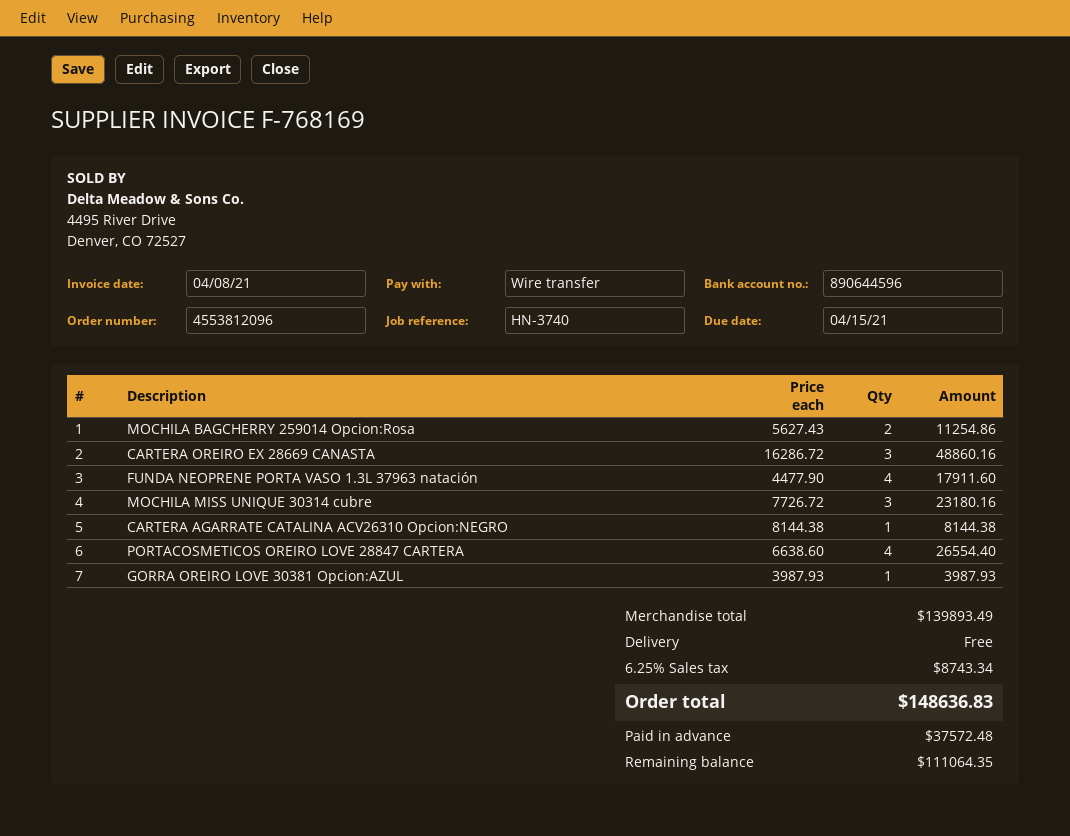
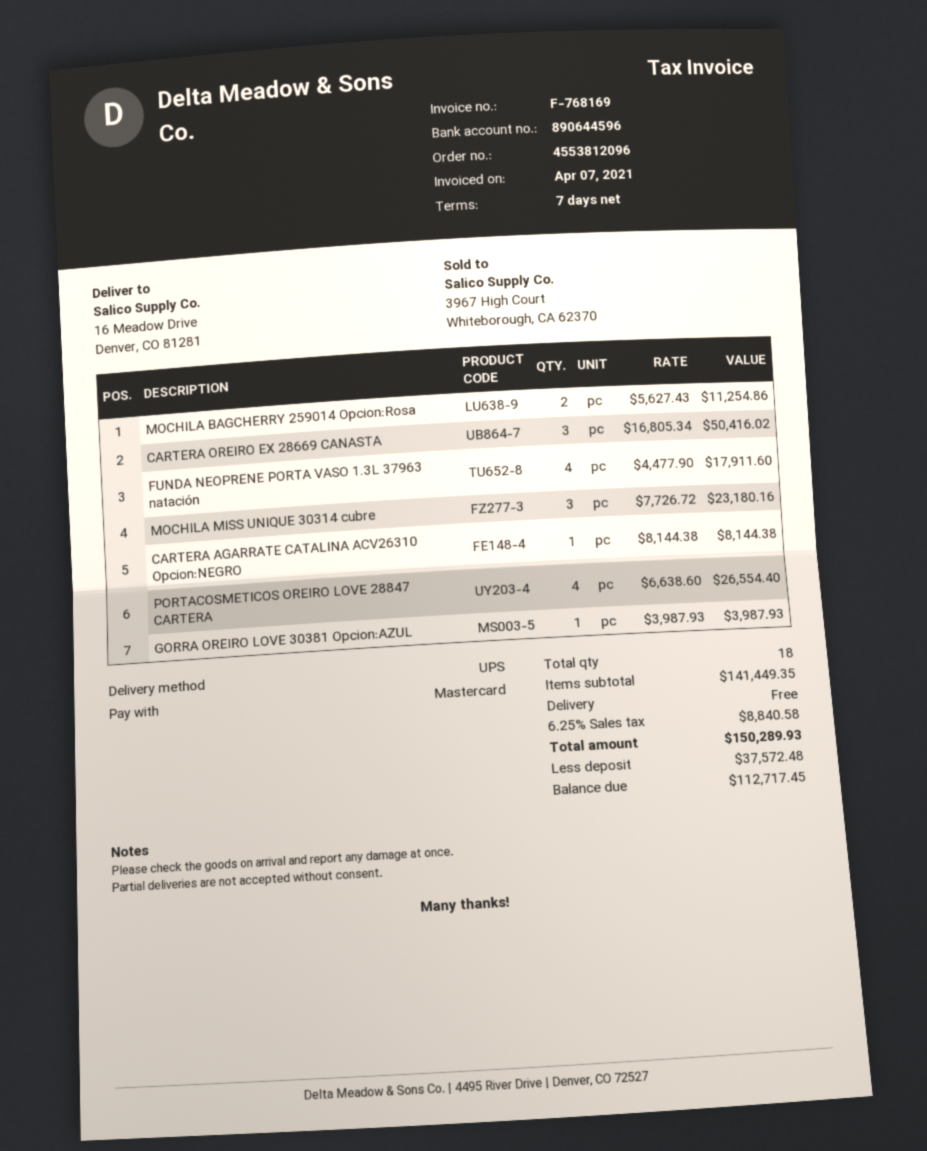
invoice date: 2021-04-08 -> 2021-04-07
payment method: bank transfer -> Mastercard
CARTERA OREIRO EX 28669 CANASTA: 3 x 16286.72 = 48860.16 -> 3 x 16805.34 = 50416.02
subtotal: 139893.49 -> 141449.35
tax: 6.25% = 8743.34 -> 6.25% = 8840.58
total: 148636.83 -> 150289.93
balance: 111064.35 -> 112717.45

